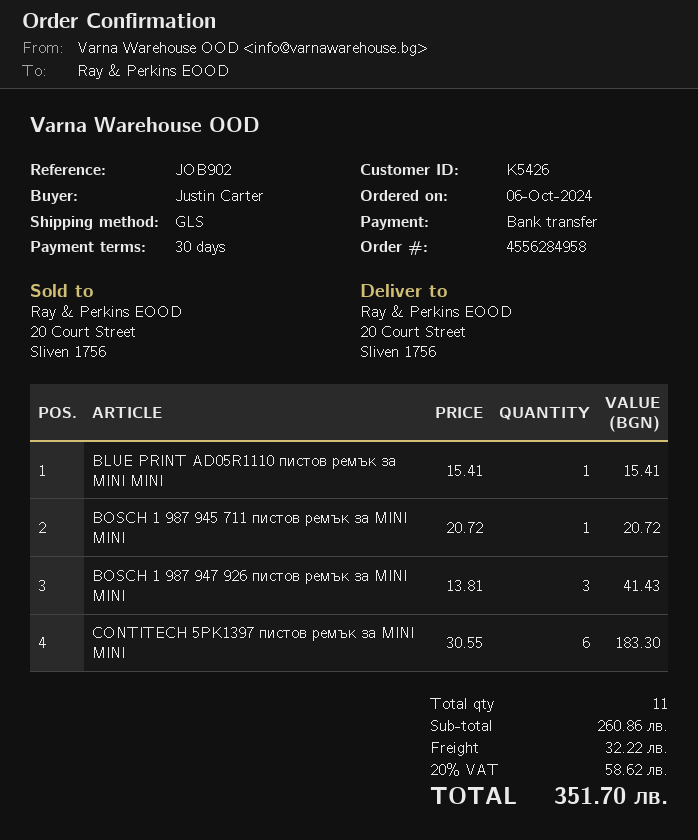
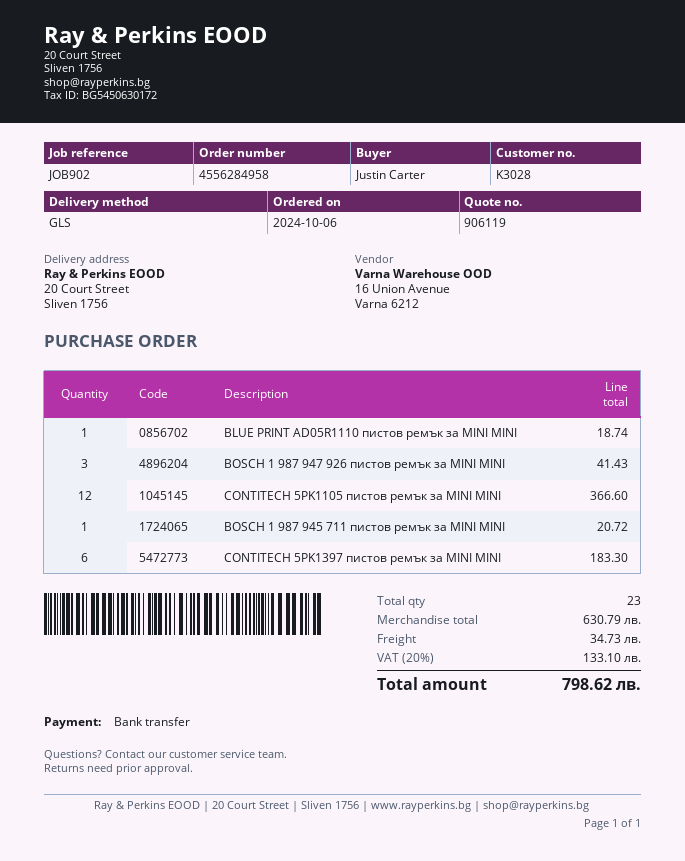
customer number: K5426 -> K3028
BLUE PRINT AD05R1110 пистов ремък за MINI MINI: 1 for 15.41 -> 1 for 18.74
CONTITECH 5PK1105 пистов ремък за MINI MINI: none -> 12 for 366.60
total quantity: 11 -> 23
subtotal: 260.86 -> 630.79
shipping: 32.22 -> 34.73
tax: 20% = 58.62 -> 20% = 133.10
total: 351.70 -> 798.62

